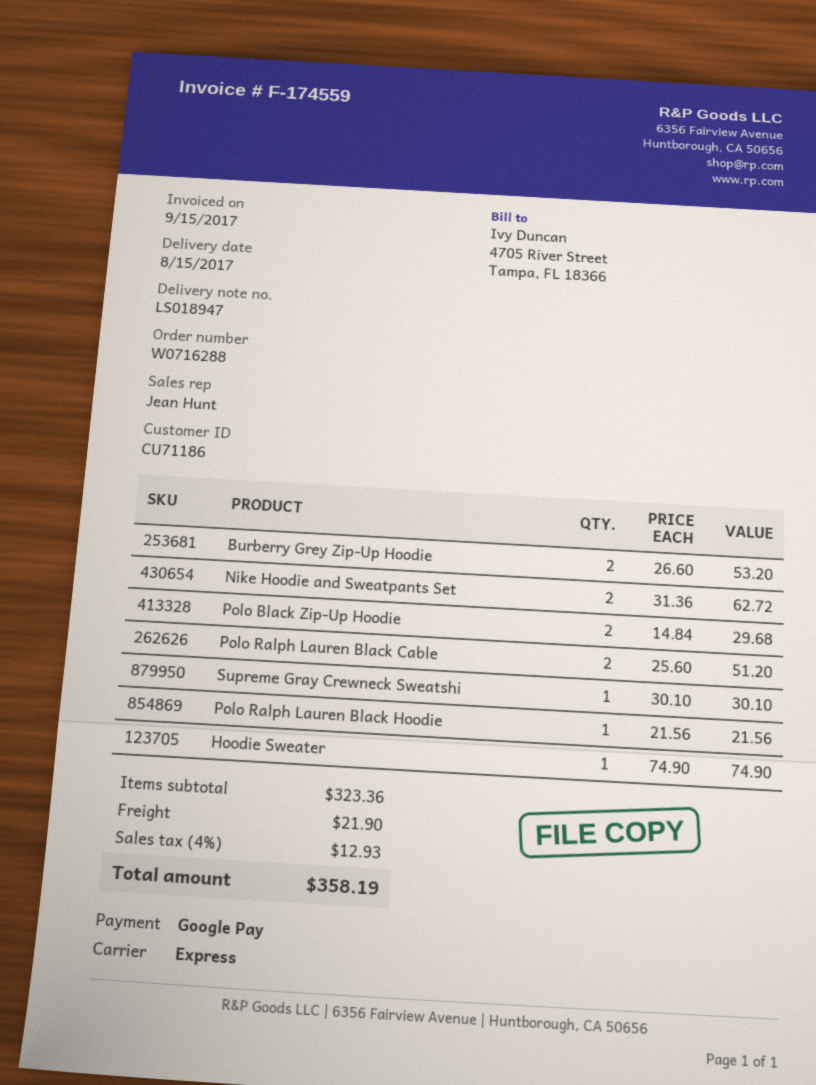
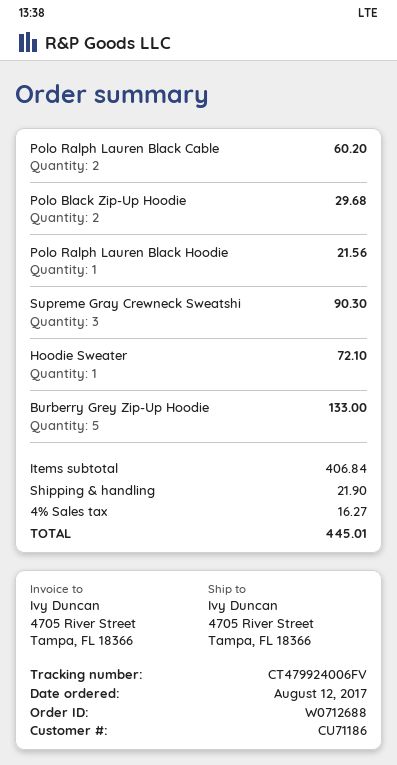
order number: W0716288 -> W0712688
Burberry Grey Zip-Up Hoodie: 2 for 53.20 -> 5 for 133.00
Nike Hoodie and Sweatpants Set: 2 for 62.72 -> none
Polo Ralph Lauren Black Cable: 2 for 51.20 -> 2 for 60.20
Supreme Gray Crewneck Sweatshi: 1 for 30.10 -> 3 for 90.30
Hoodie Sweater: 1 for 74.90 -> 1 for 72.10
subtotal: 323.36 -> 406.84
tax: 4% = 12.93 -> 4% = 16.27
total: 358.19 -> 445.01

